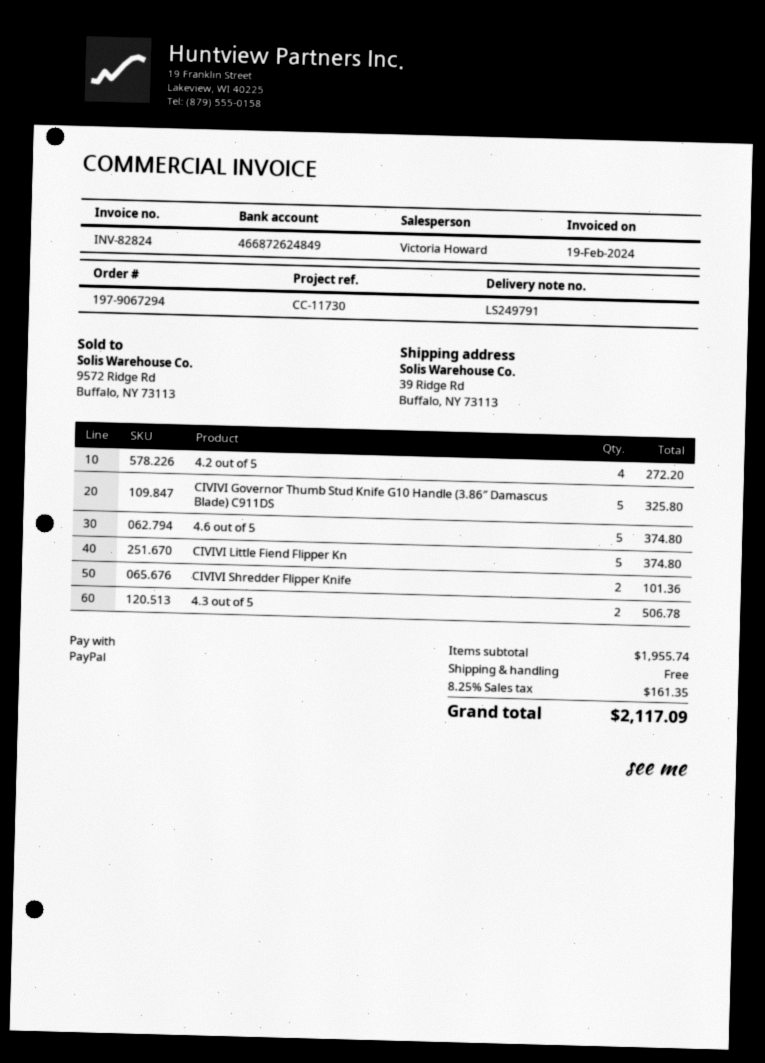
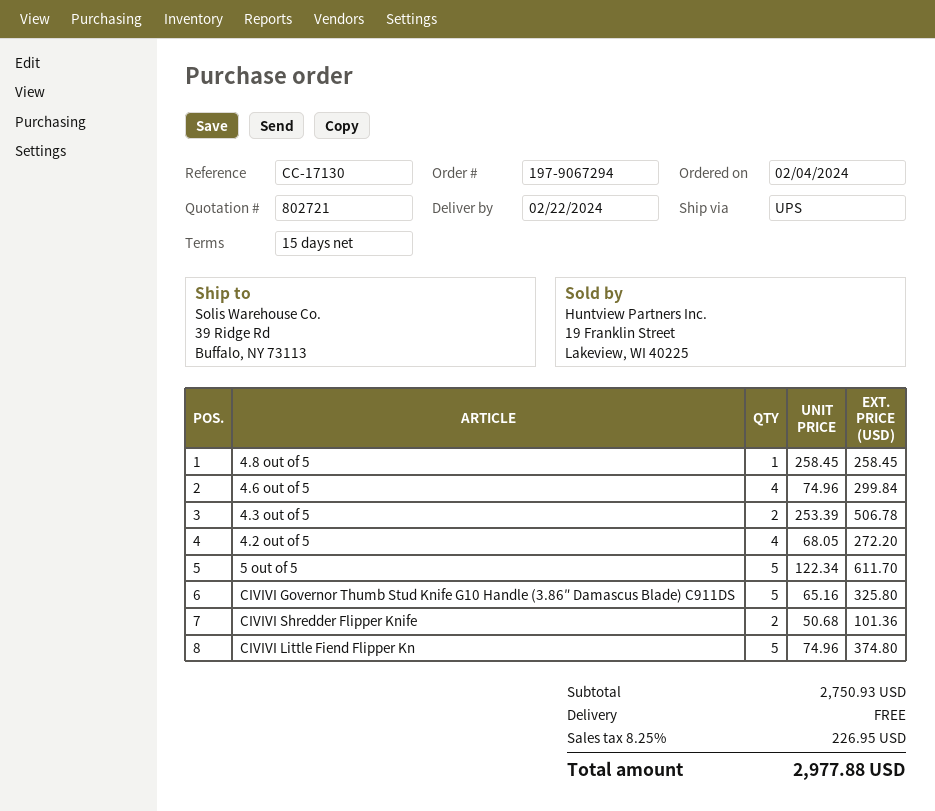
reference: CC-11730 -> CC-17130
4.6 out of 5: 5 for 374.80 -> 4 for 299.84
4.8 out of 5: none -> 1 for 258.45
5 out of 5: none -> 5 for 611.70
subtotal: 1955.74 -> 2750.93
tax: 8.25% = 161.35 -> 8.25% = 226.95
total: 2117.09 -> 2977.88

